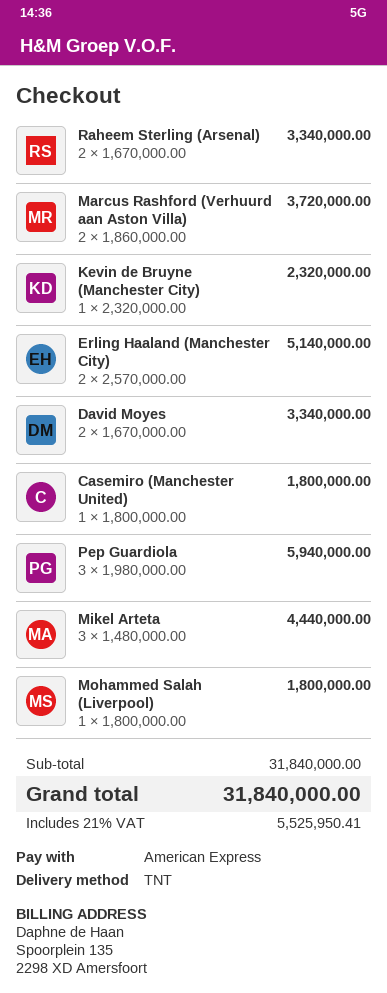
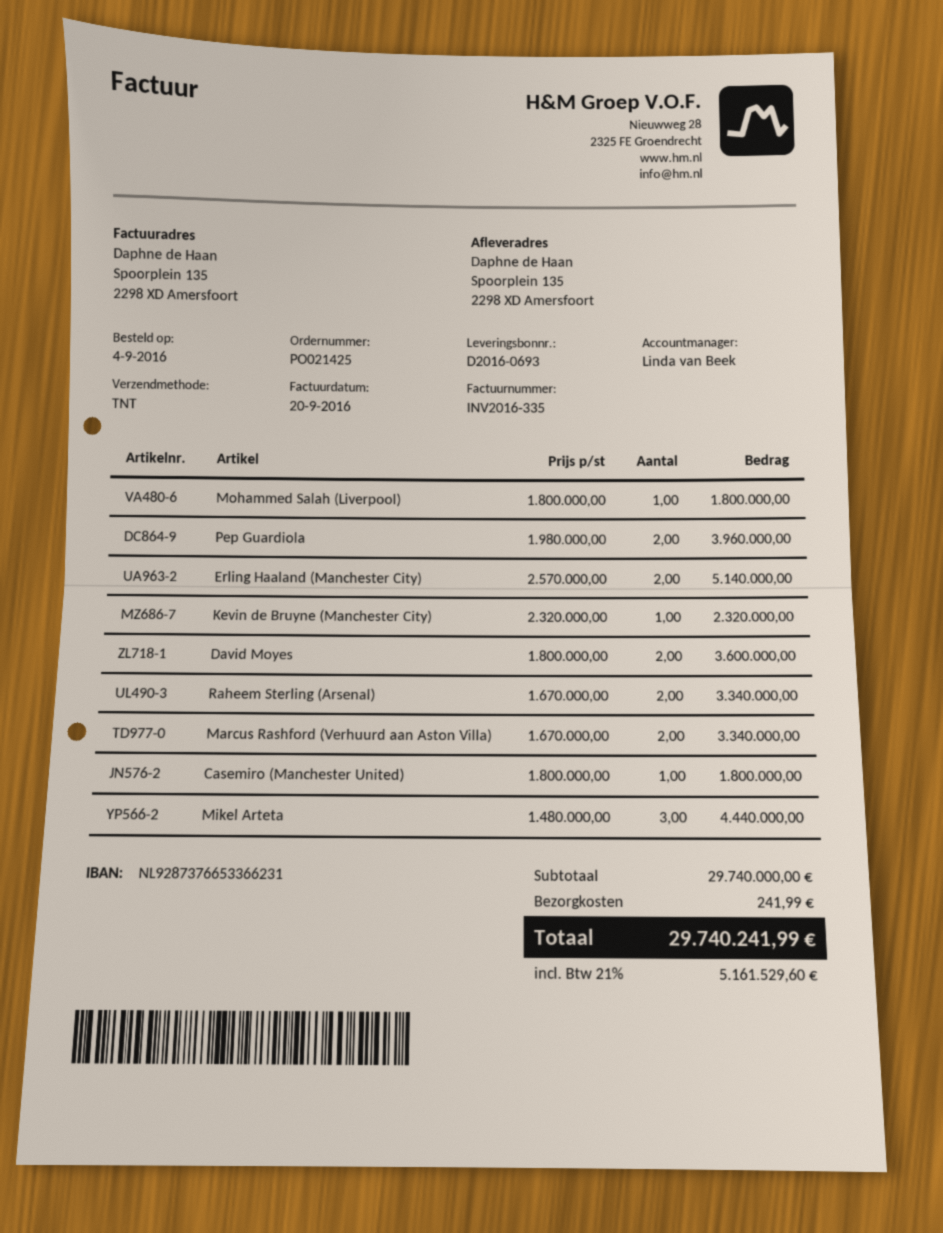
Marcus Rashford (Verhuurd aan Aston Villa): 2 x 1860000.00 = 3720000.00 -> 2 x 1670000.00 = 3340000.00
David Moyes: 2 x 1670000.00 = 3340000.00 -> 2 x 1800000.00 = 3600000.00
Pep Guardiola: 3 x 1980000.00 = 5940000.00 -> 2 x 1980000.00 = 3960000.00
subtotal: 31840000.00 -> 29740000.00
shipping: none -> 241.99
tax: 21% = 5525950.41 -> 21% = 5161529.60
total: 31840000.00 -> 29740241.99

